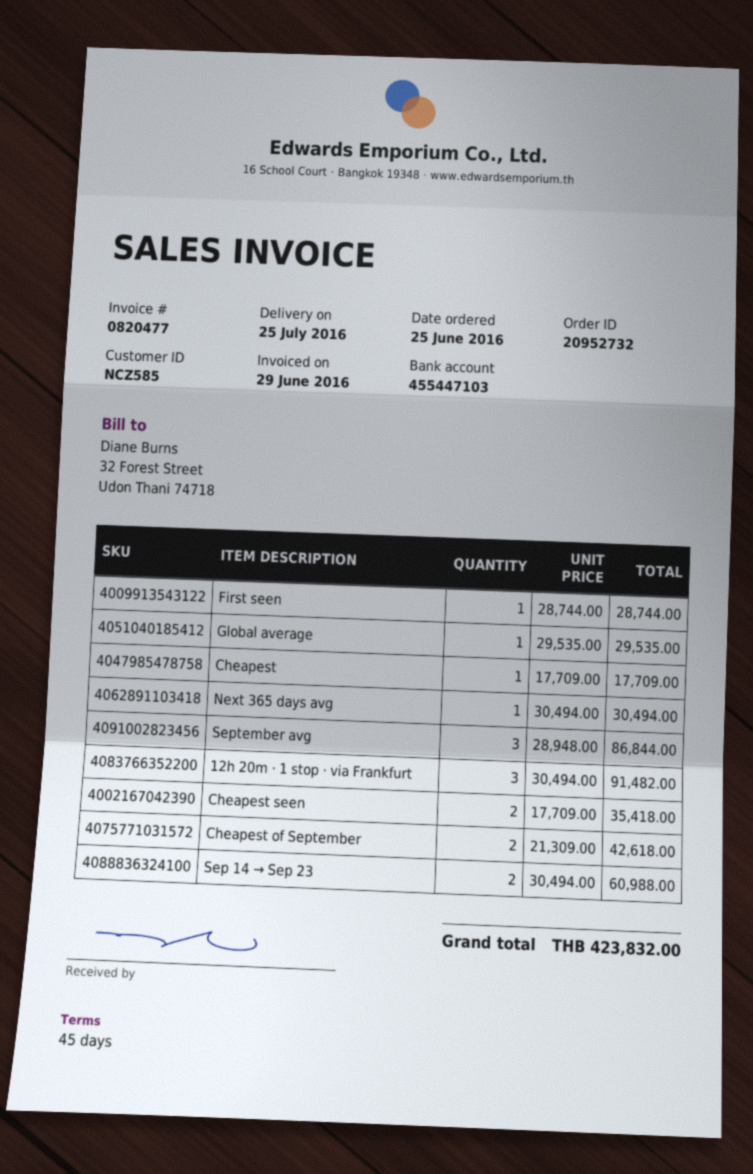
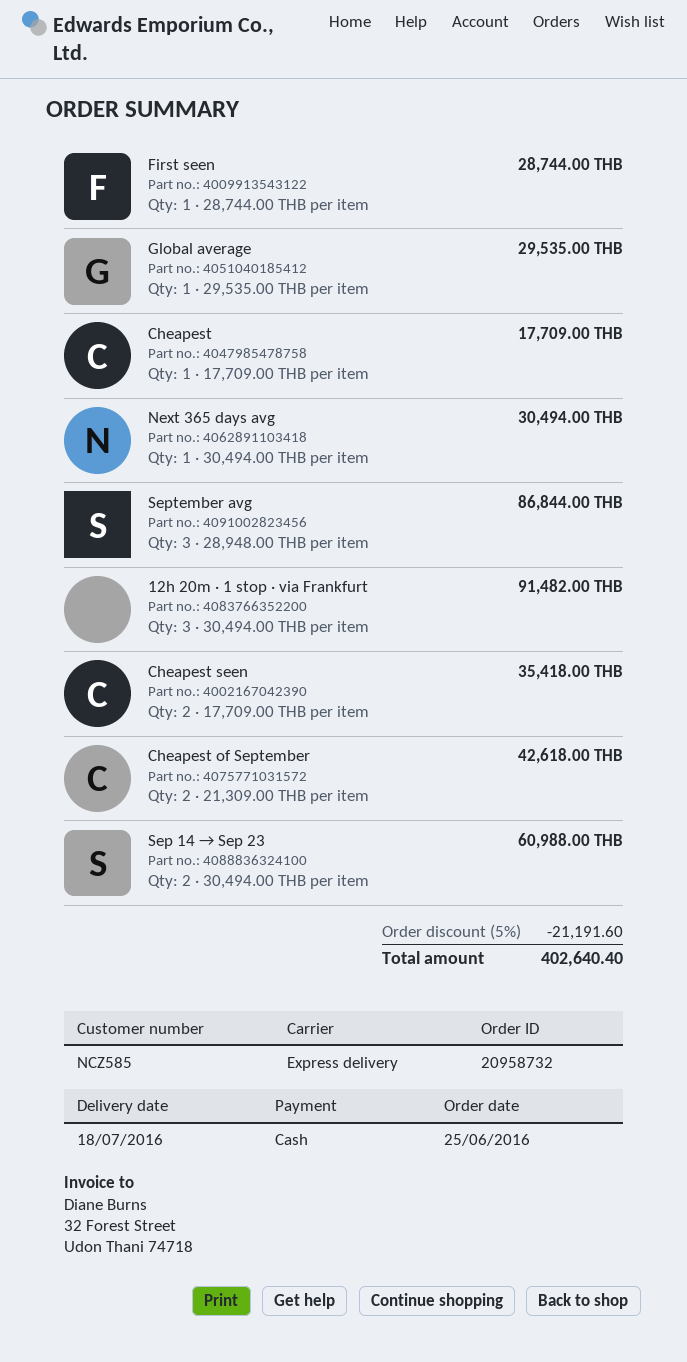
order number: 20952732 -> 20958732
delivery date: 2016-07-25 -> 2016-07-18
discount: none -> 5% = 21191.60
total: 423832.00 -> 402640.40

